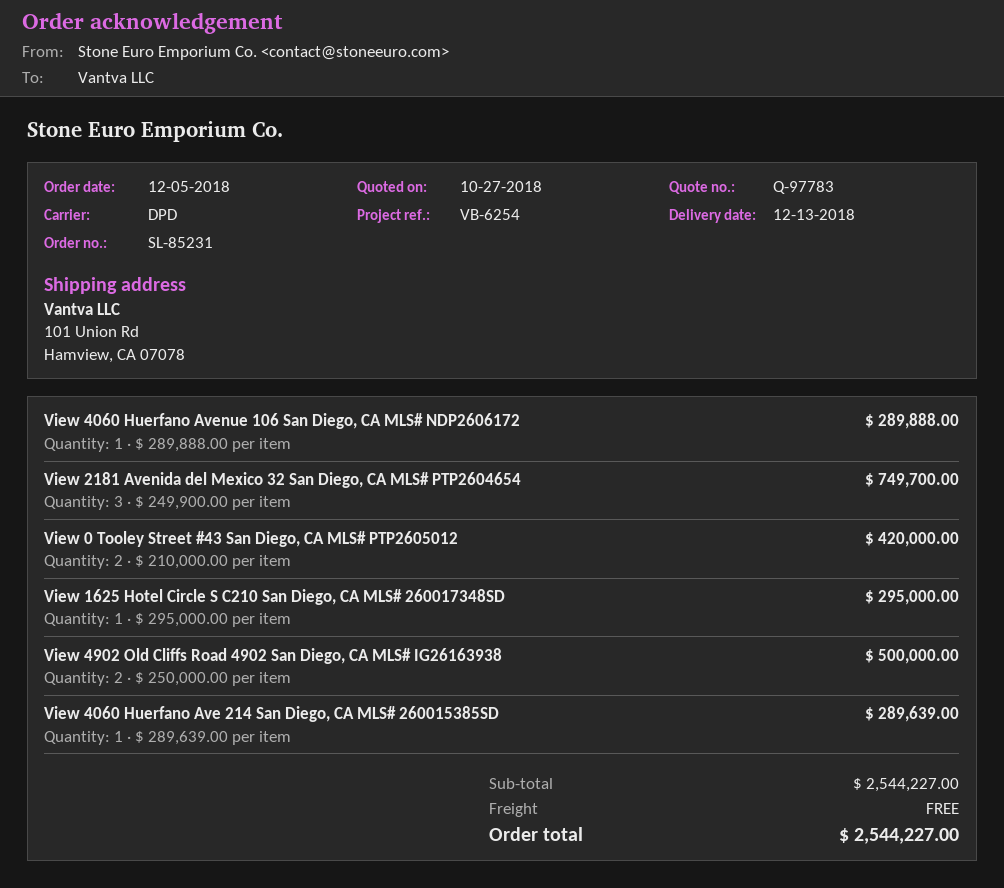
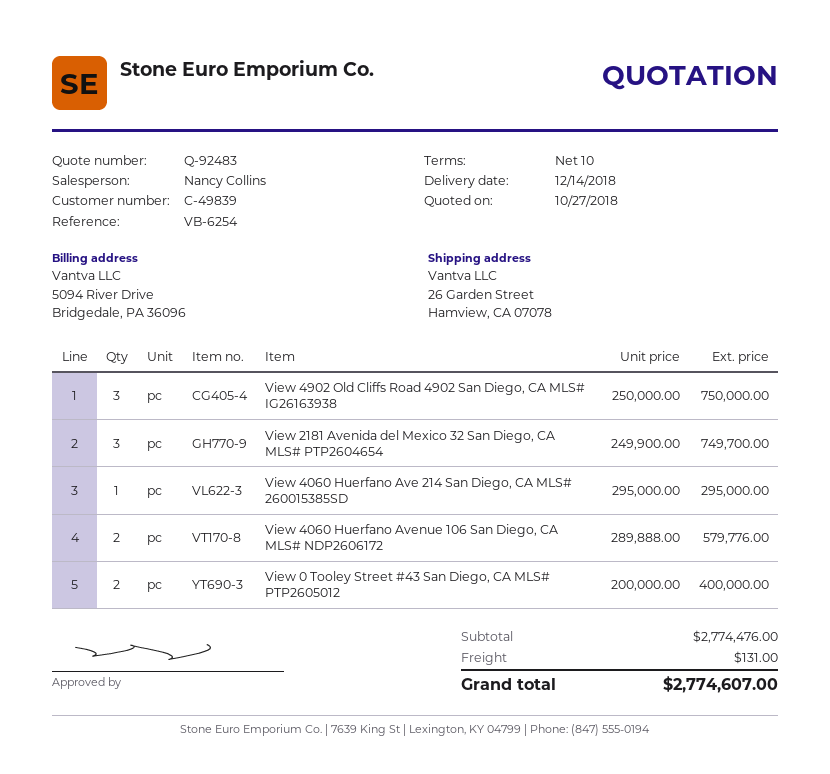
quote number: Q-97783 -> Q-92483
delivery date: 2018-12-13 -> 2018-12-14
ship to: 101 Union Rd, Hamview, CA 07078 -> 26 Garden Street, Hamview, CA 07078
View 4060 Huerfano Avenue 106 San Diego, CA MLS# NDP2606172: 1 x 289888.00 = 289888.00 -> 2 x 289888.00 = 579776.00
View 0 Tooley Street #43 San Diego, CA MLS# PTP2605012: 2 x 210000.00 = 420000.00 -> 2 x 200000.00 = 400000.00
View 1625 Hotel Circle S C210 San Diego, CA MLS# 260017348SD: 1 x 295000.00 = 295000.00 -> none
View 4902 Old Cliffs Road 4902 San Diego, CA MLS# IG26163938: 2 x 250000.00 = 500000.00 -> 3 x 250000.00 = 750000.00
View 4060 Huerfano Ave 214 San Diego, CA MLS# 260015385SD: 1 x 289639.00 = 289639.00 -> 1 x 295000.00 = 295000.00
subtotal: 2544227.00 -> 2774476.00
shipping: 0.00 -> 131.00
total: 2544227.00 -> 2774607.00

